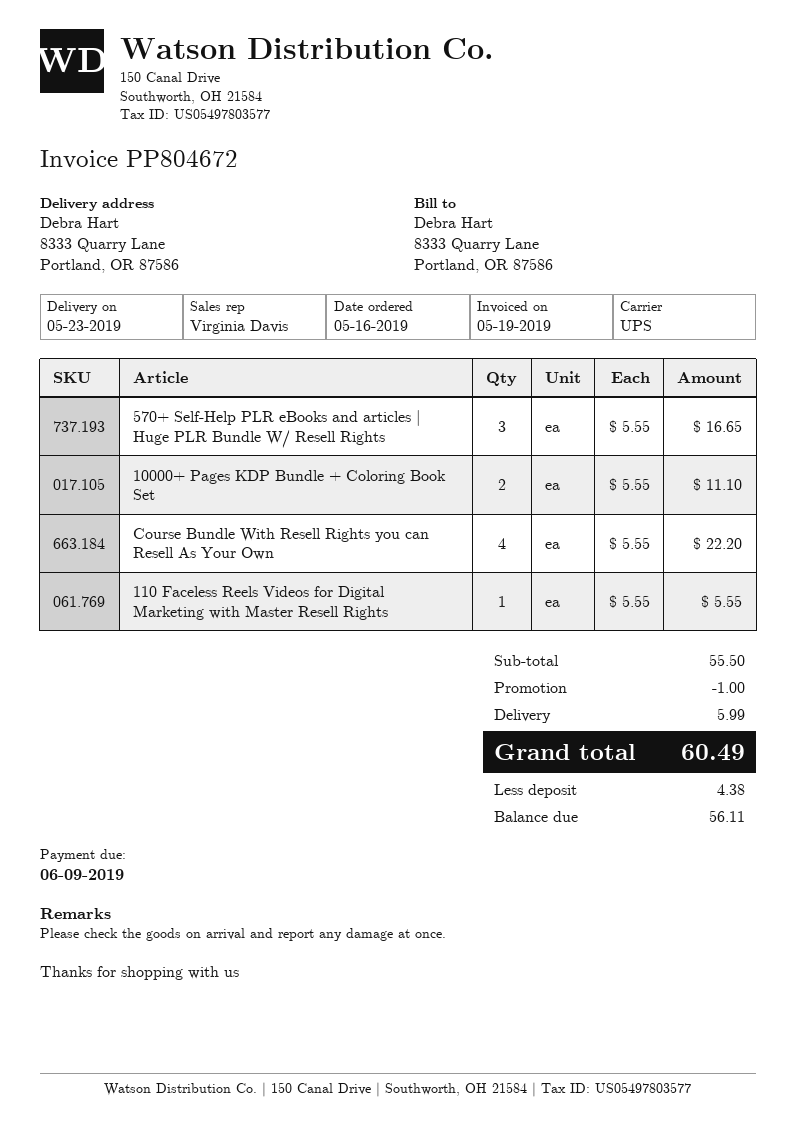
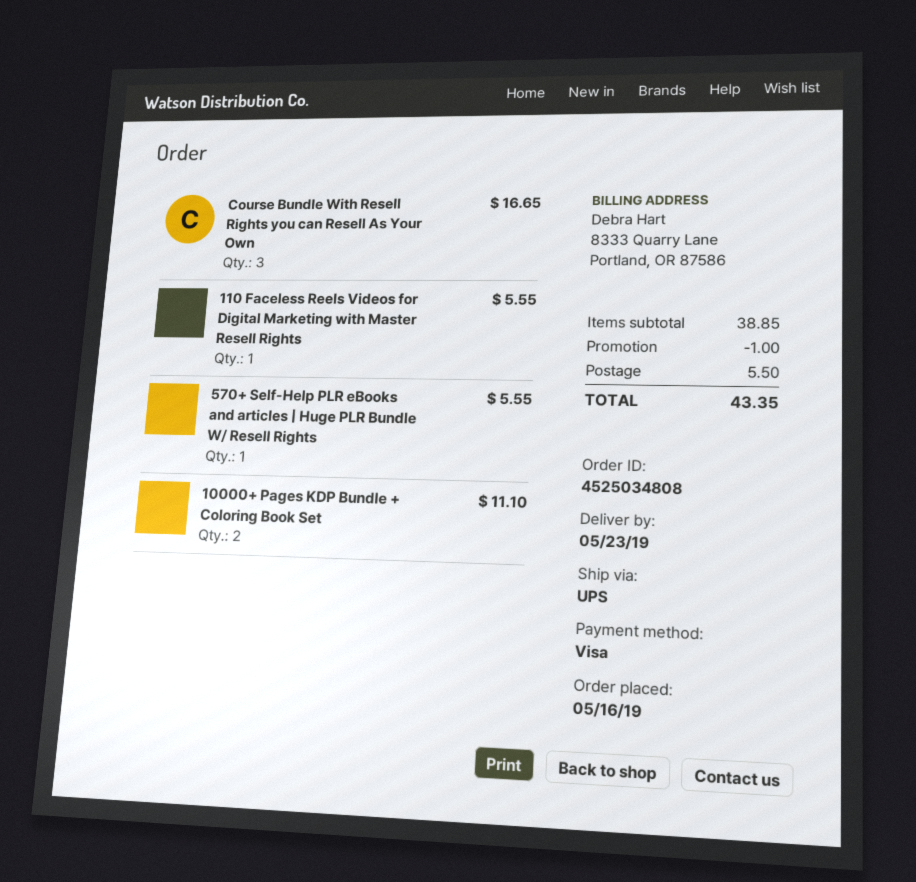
570+ Self-Help PLR eBooks and articles | Huge PLR Bundle W/ Resell Rights: 3 for 16.65 -> 1 for 5.55
Course Bundle With Resell Rights you can Resell As Your Own: 4 for 22.20 -> 3 for 16.65
subtotal: 55.50 -> 38.85
shipping: 5.99 -> 5.50
total: 60.49 -> 43.35

